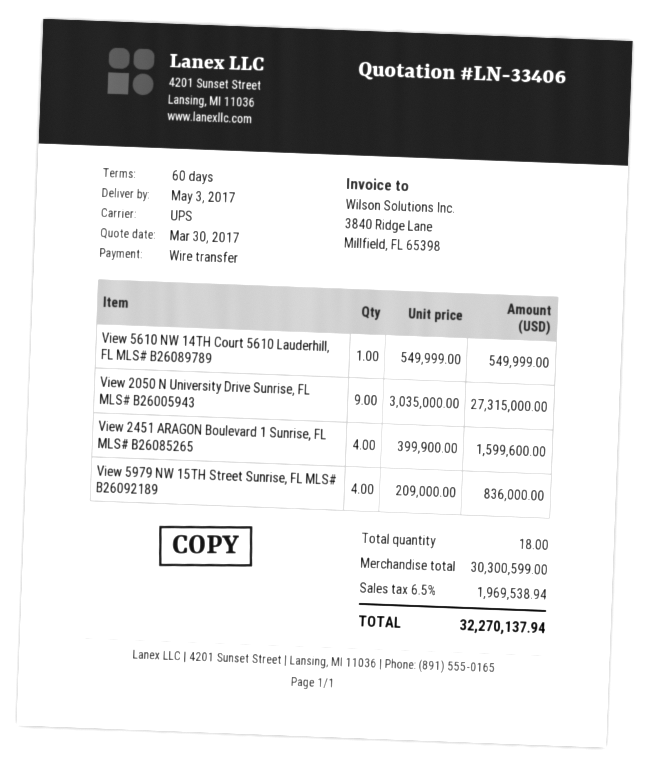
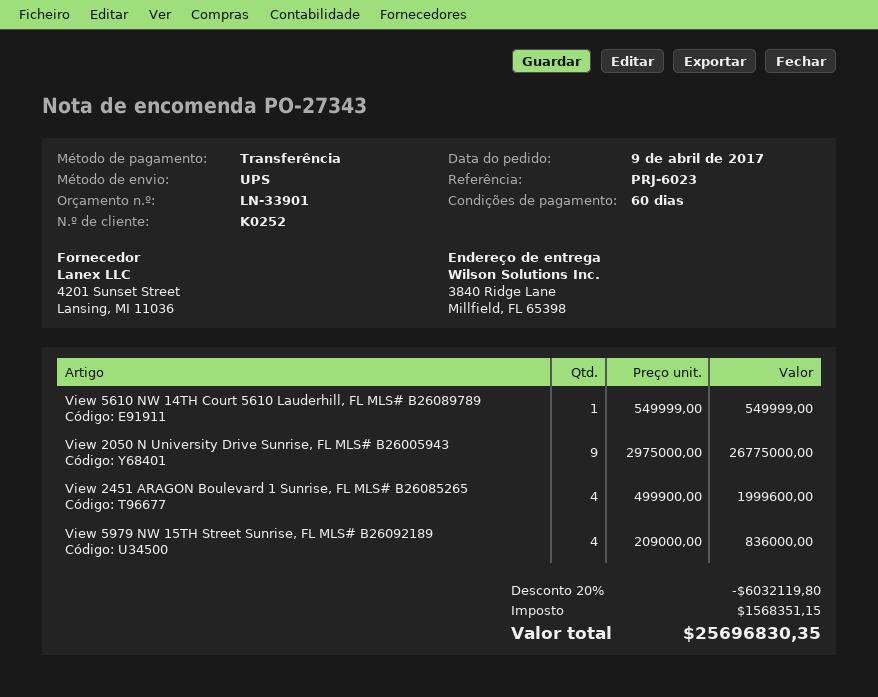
quote number: LN-33406 -> LN-33901
View 2050 N University Drive Sunrise, FL MLS# B26005943: 9 x 3035000.00 = 27315000.00 -> 9 x 2975000.00 = 26775000.00
View 2451 ARAGON Boulevard 1 Sunrise, FL MLS# B26085265: 4 x 399900.00 = 1599600.00 -> 4 x 499900.00 = 1999600.00
discount: none -> 20% = 6032119.80
tax: 1969538.94 -> 1568351.15
total: 32270137.94 -> 25696830.35

